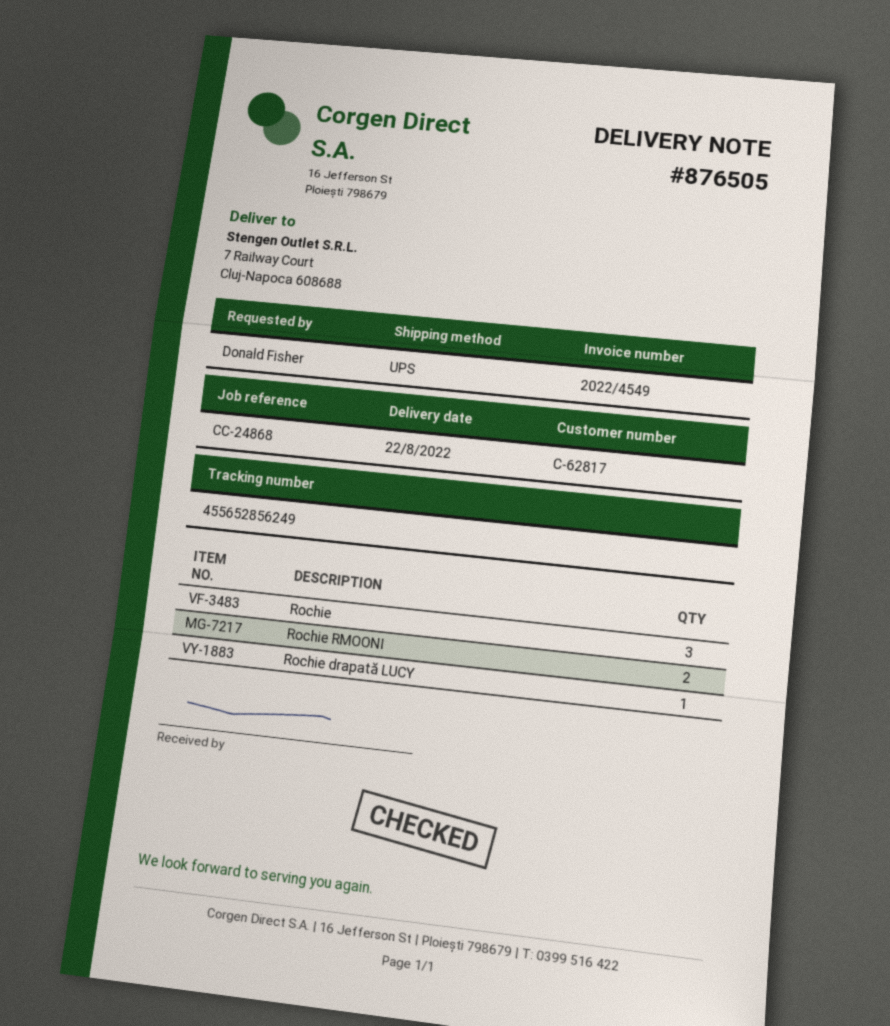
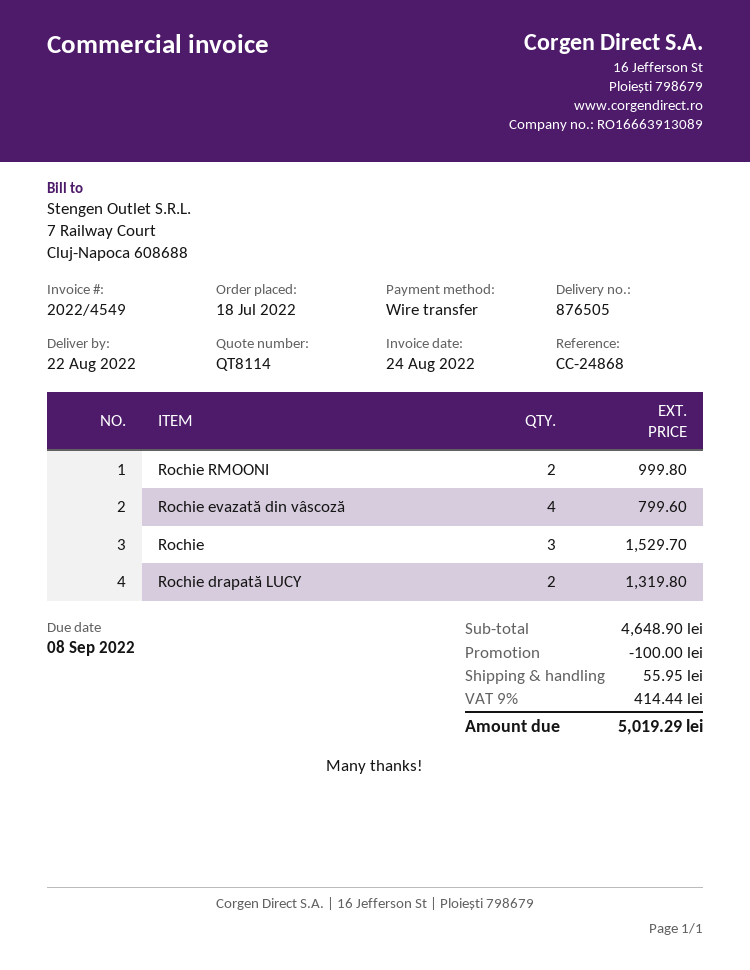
Rochie drapată LUCY: 1 -> 2
Rochie evazată din vâscoză: none -> 4

